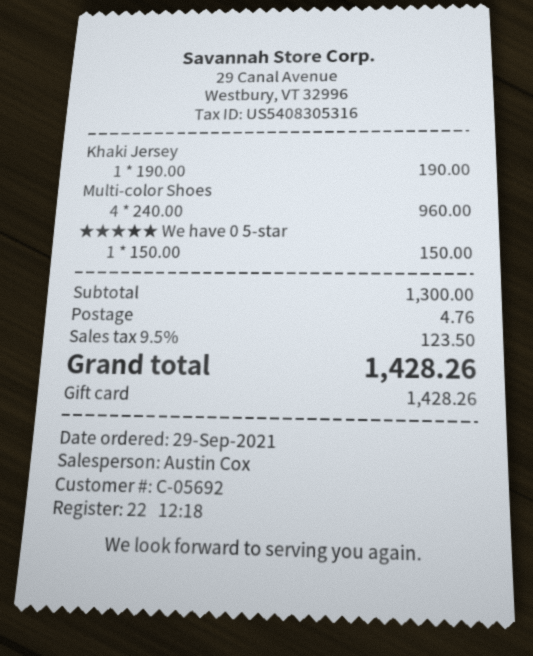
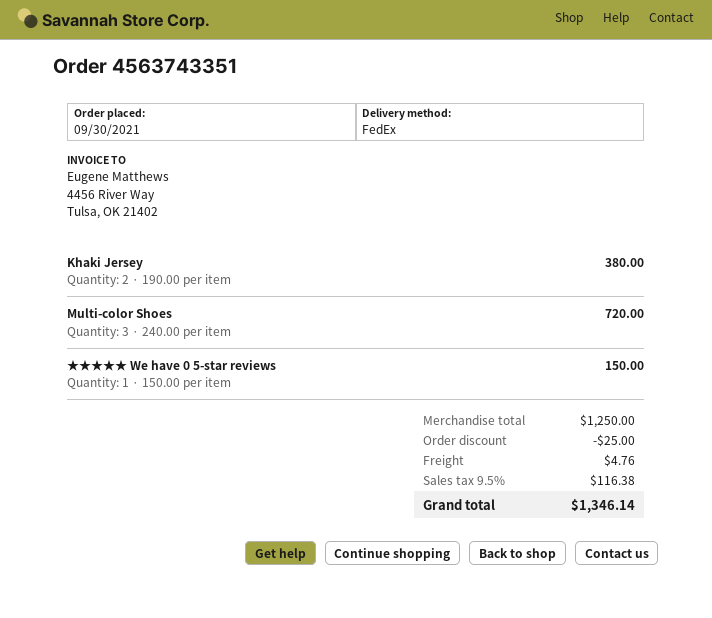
order date: 2021-09-29 -> 2021-09-30
Khaki Jersey: 1 x 190.00 = 190.00 -> 2 x 190.00 = 380.00
Multi-color Shoes: 4 x 240.00 = 960.00 -> 3 x 240.00 = 720.00
subtotal: 1300.00 -> 1250.00
discount: none -> 25.00
tax: 9.5% = 123.50 -> 9.5% = 116.38
total: 1428.26 -> 1346.14

